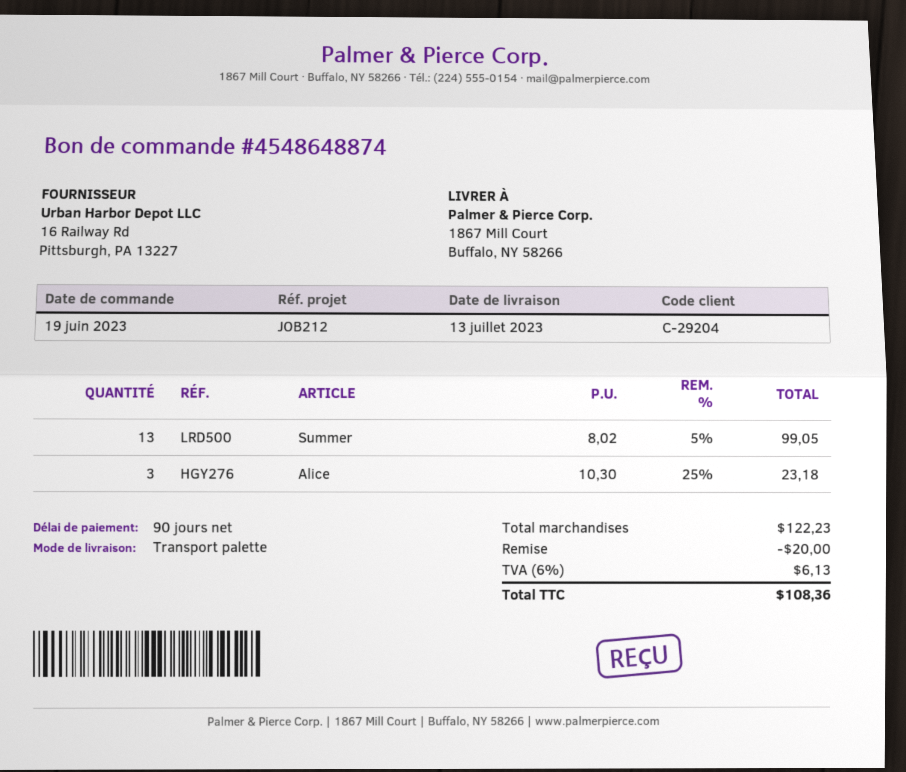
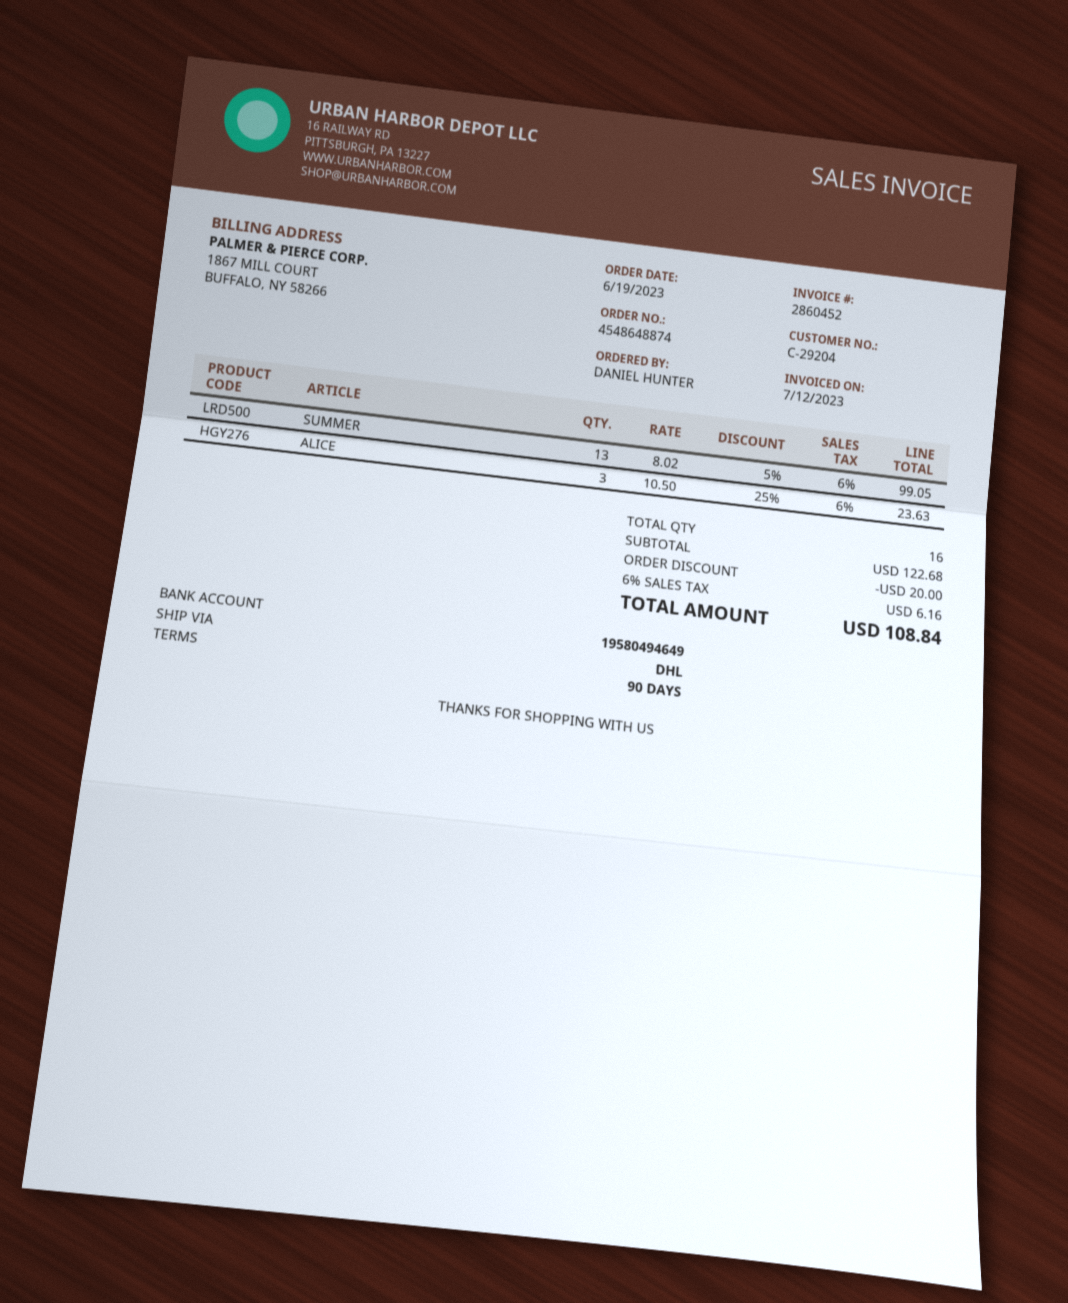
shipping method: pallet freight -> DHL
Alice: 3 x 10.30 - 25% = 23.18 -> 3 x 10.50 - 25% = 23.63
subtotal: 122.23 -> 122.68
tax: 6% = 6.13 -> 6% = 6.16
total: 108.36 -> 108.84

